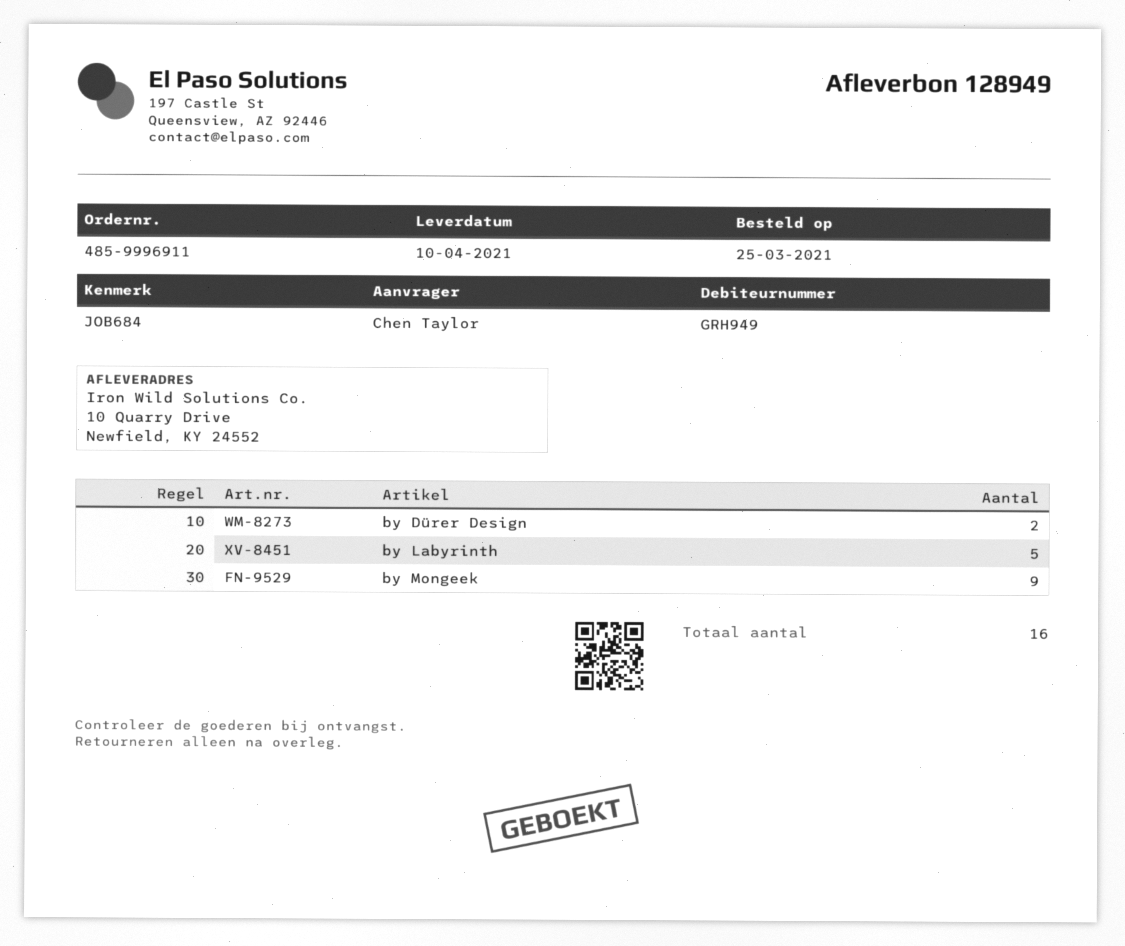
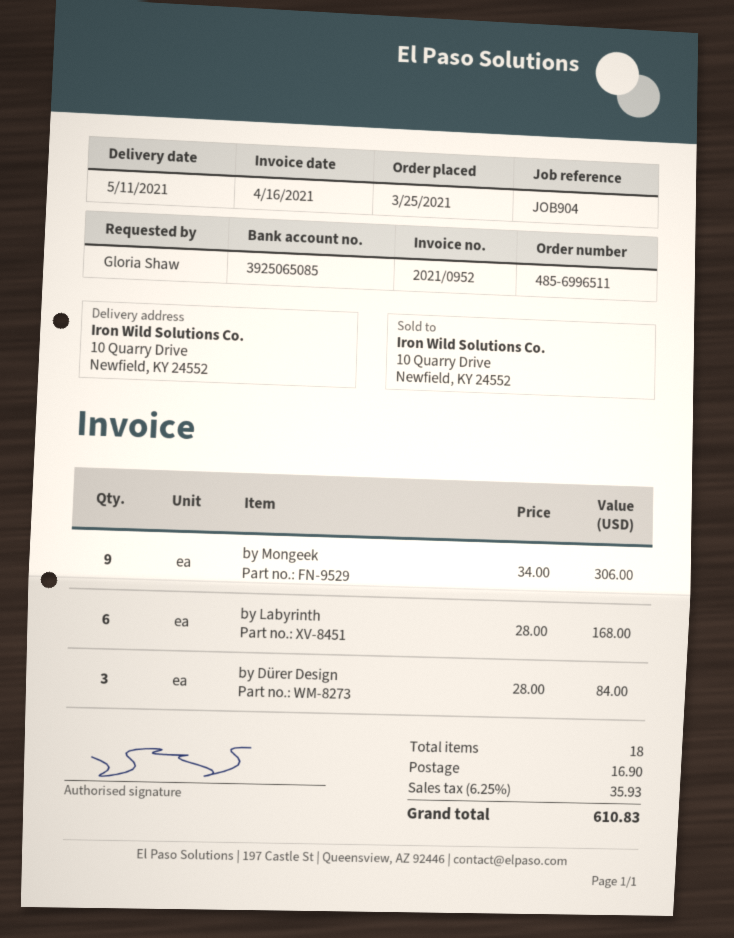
order number: 485-9996911 -> 485-6996511
delivery date: 2021-04-10 -> 2021-05-11
reference: JOB684 -> JOB904
ordered by: Chen Taylor -> Gloria Shaw
by Dürer Design: 2 -> 3
by Labyrinth: 5 -> 6
total quantity: 16 -> 18

